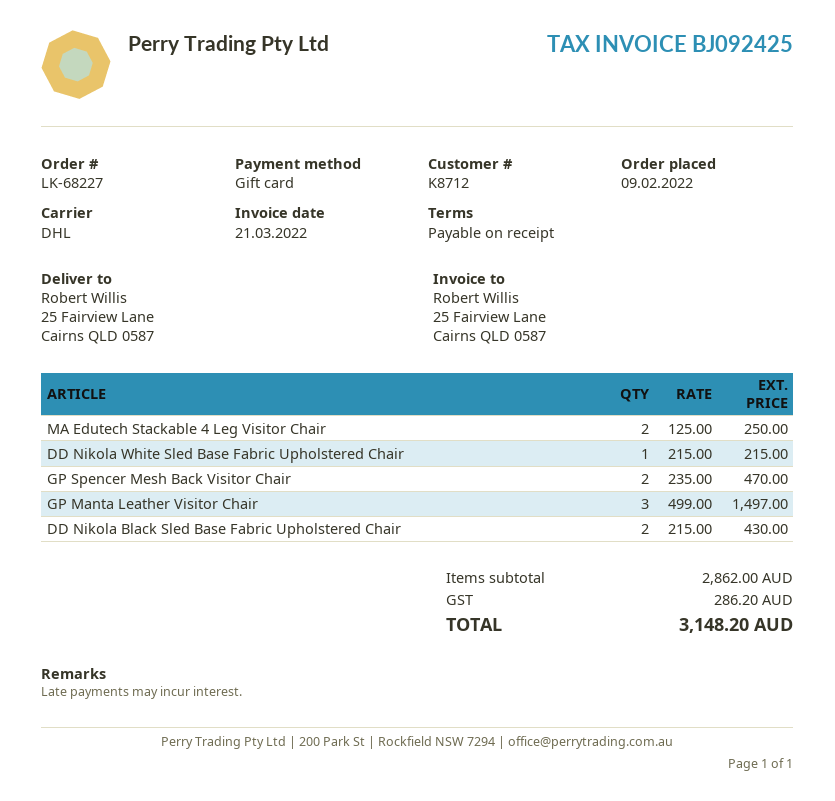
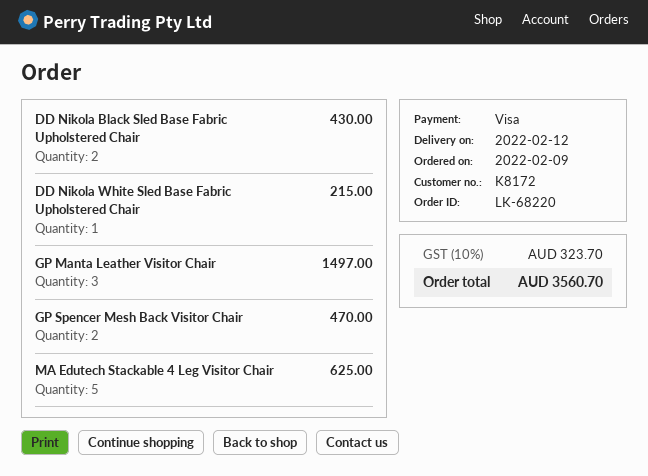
order number: LK-68227 -> LK-68220
customer number: K8712 -> K8172
payment method: gift card -> Visa
MA Edutech Stackable 4 Leg Visitor Chair: 2 for 250.00 -> 5 for 625.00
tax: 286.20 -> 323.70
total: 3148.20 -> 3560.70

